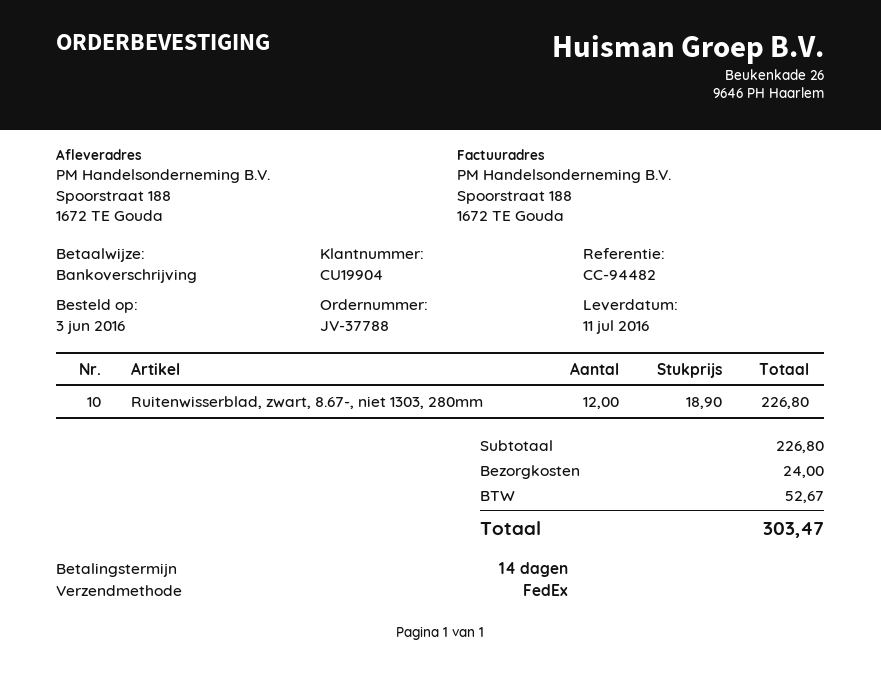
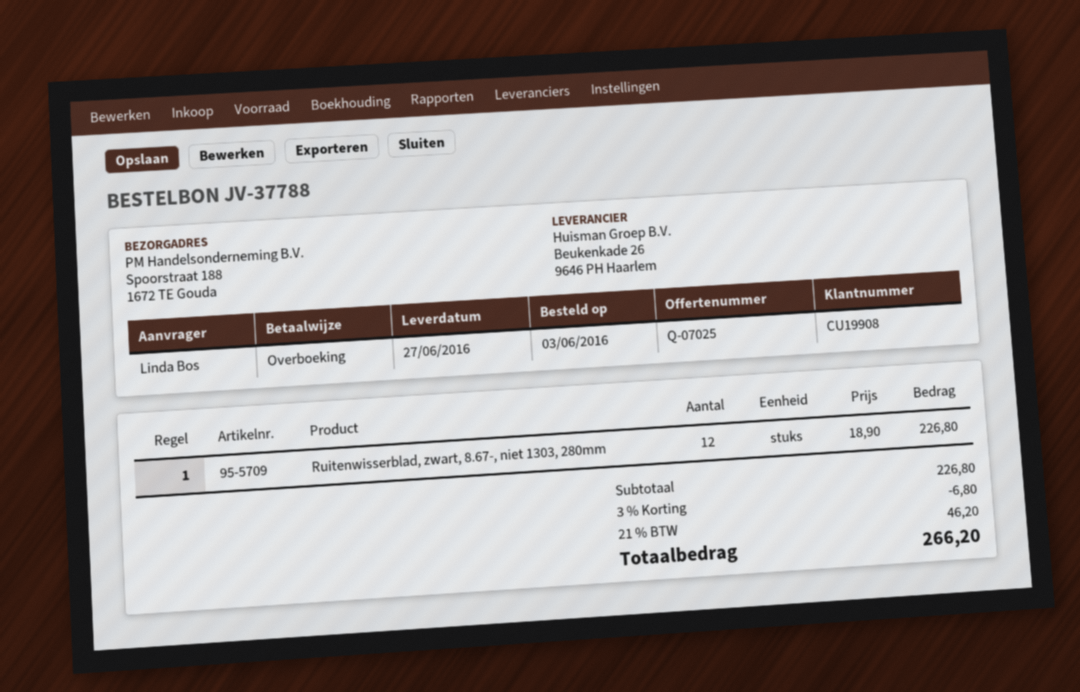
delivery date: 2016-07-11 -> 2016-06-27
customer number: CU19904 -> CU19908
discount: none -> 3% = 6.80
shipping: 24.00 -> none
tax: 52.67 -> 46.20
total: 303.47 -> 266.20

